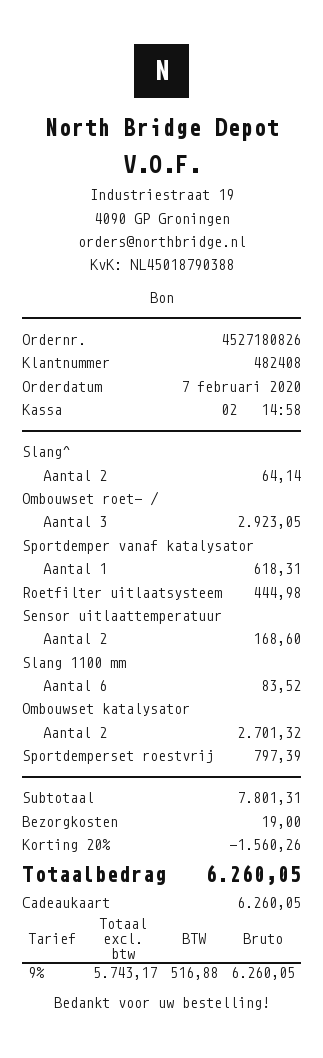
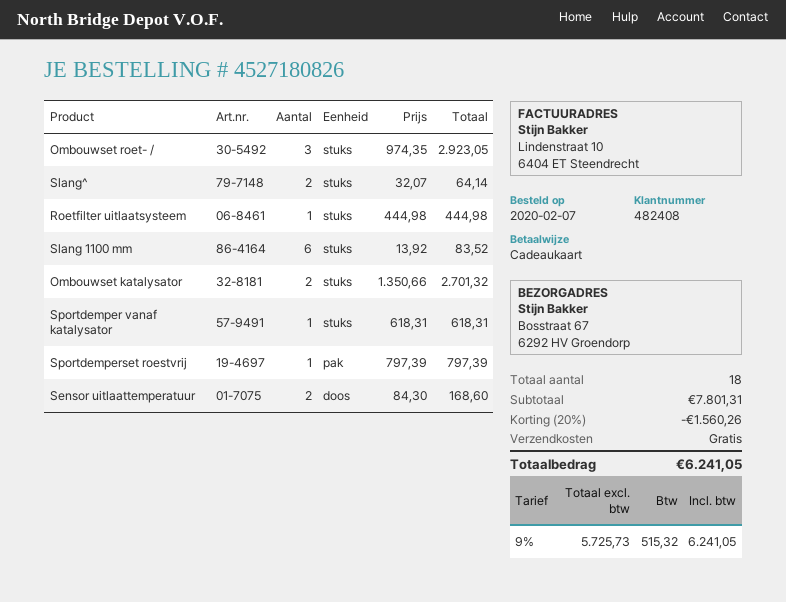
shipping: 19.00 -> 0.00
net: 5743.17 -> 5725.73
tax: 9% = 516.88 -> 9% = 515.32
total: 6260.05 -> 6241.05

